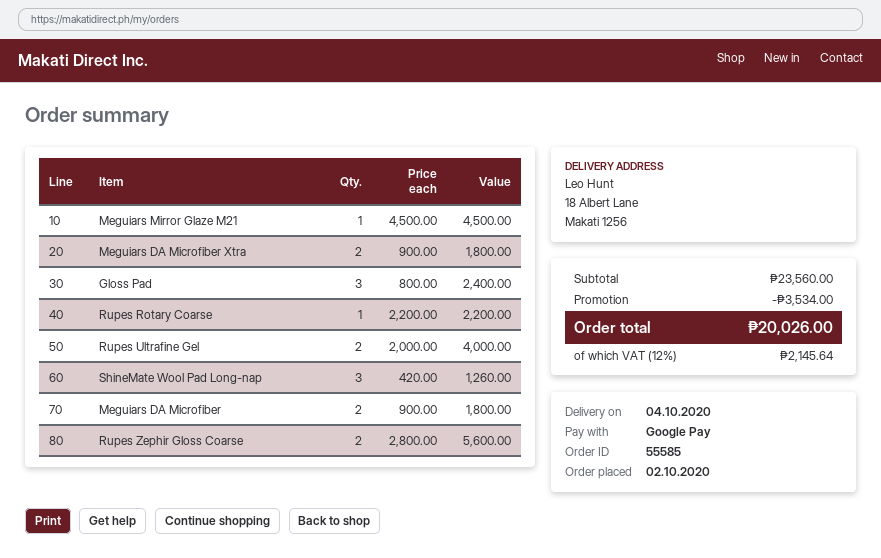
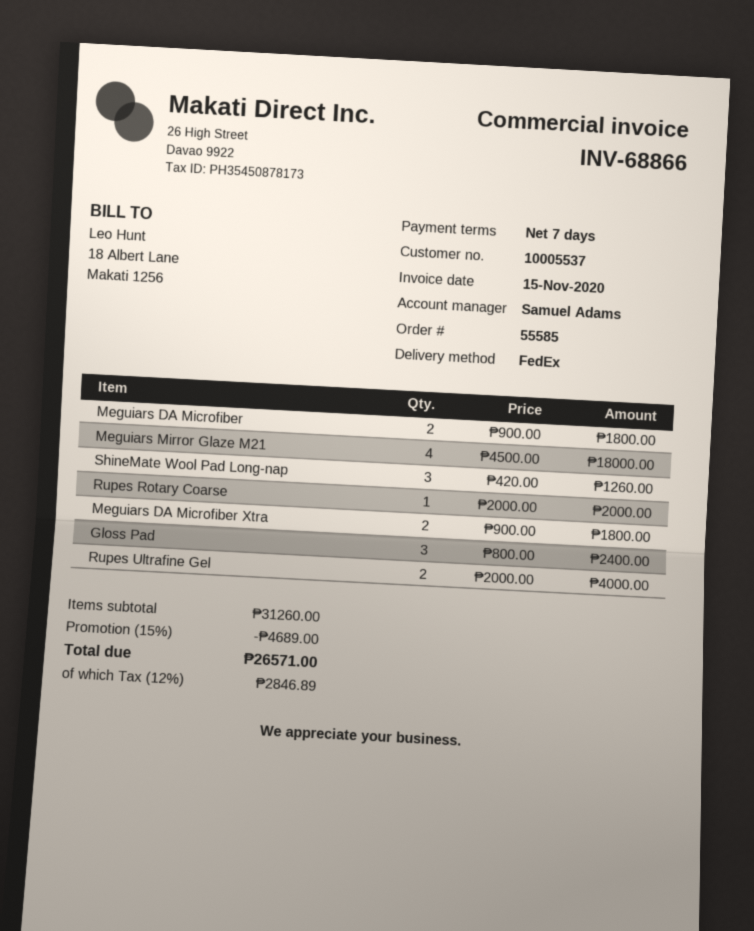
Meguiars Mirror Glaze M21: 1 x 4500.00 = 4500.00 -> 4 x 4500.00 = 18000.00
Rupes Rotary Coarse: 1 x 2200.00 = 2200.00 -> 1 x 2000.00 = 2000.00
Rupes Zephir Gloss Coarse: 2 x 2800.00 = 5600.00 -> none
subtotal: 23560.00 -> 31260.00
discount: 3534.00 -> 4689.00
tax: 12% = 2145.64 -> 12% = 2846.89
total: 20026.00 -> 26571.00

